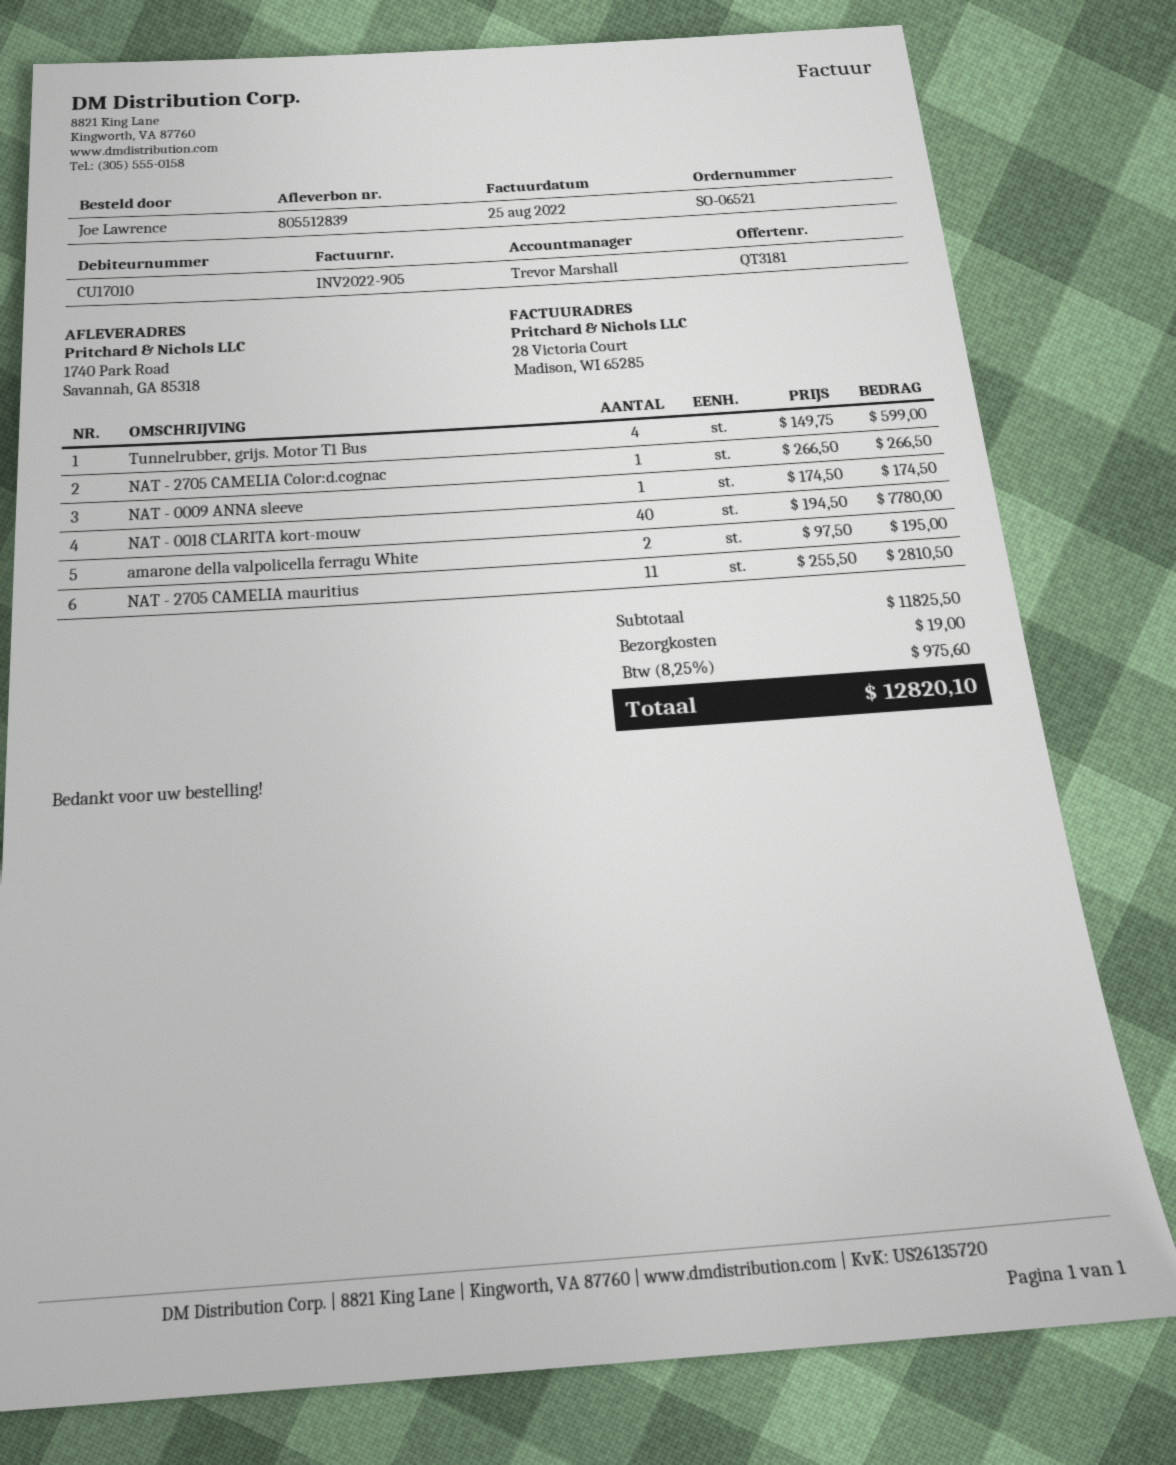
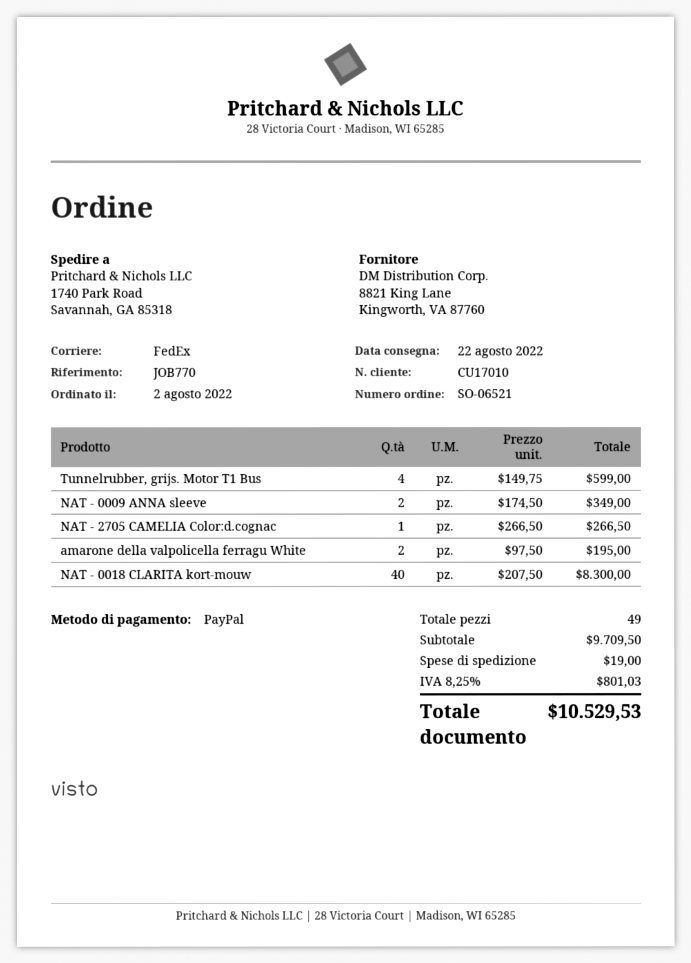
NAT - 0009 ANNA sleeve: 1 x 174.50 = 174.50 -> 2 x 174.50 = 349.00
NAT - 0018 CLARITA kort-mouw: 40 x 194.50 = 7780.00 -> 40 x 207.50 = 8300.00
NAT - 2705 CAMELIA mauritius: 11 x 255.50 = 2810.50 -> none
subtotal: 11825.50 -> 9709.50
tax: 8.25% = 975.60 -> 8.25% = 801.03
total: 12820.10 -> 10529.53

